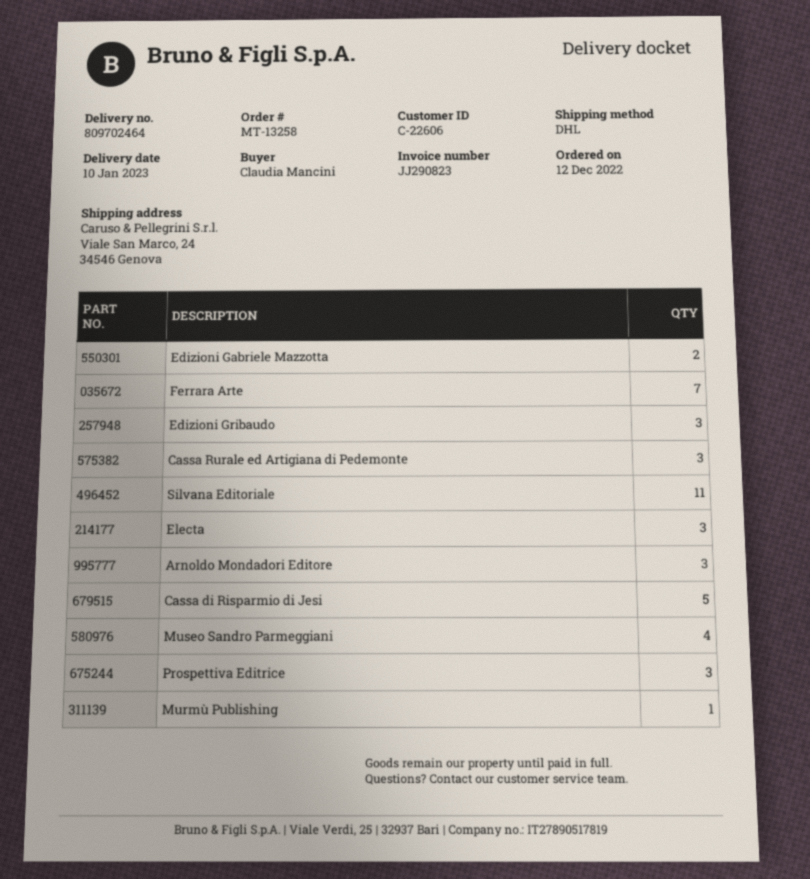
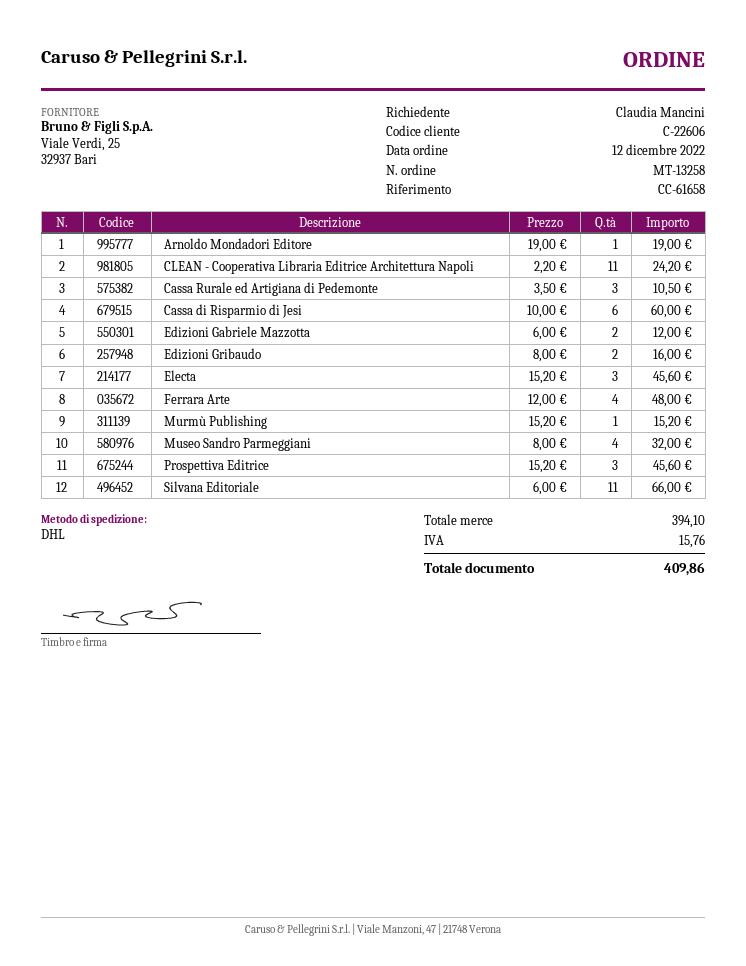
Ferrara Arte: 7 -> 4
Edizioni Gribaudo: 3 -> 2
Arnoldo Mondadori Editore: 3 -> 1
Cassa di Risparmio di Jesi: 5 -> 6
CLEAN - Cooperativa Libraria Editrice Architettura Napoli: none -> 11

